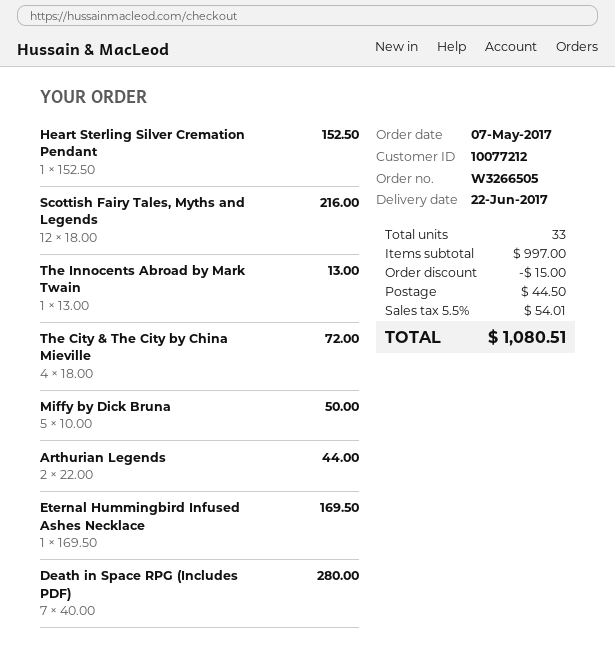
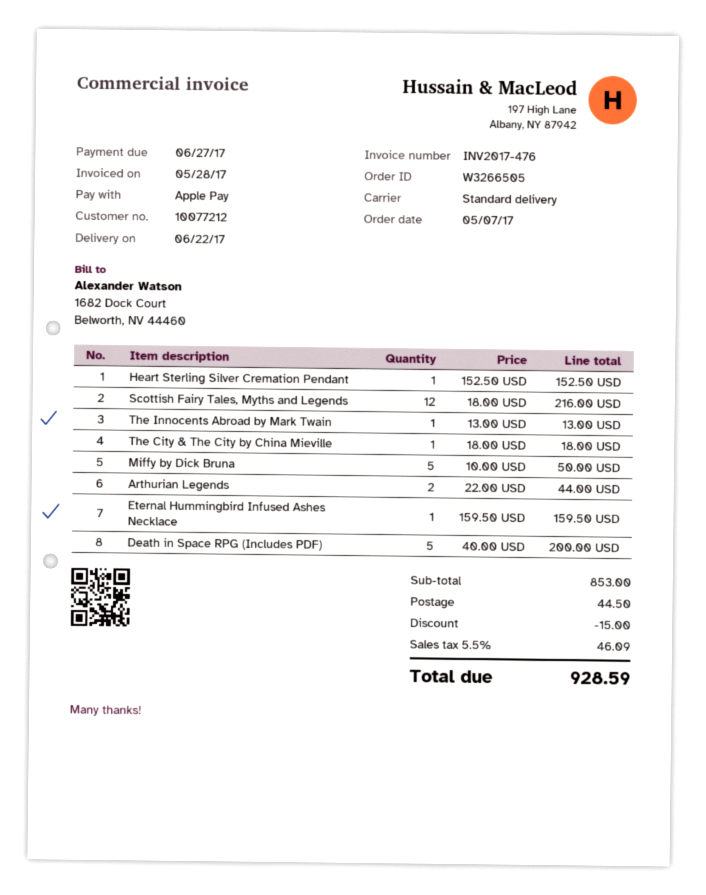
The City & The City by China Mieville: 4 x 18.00 = 72.00 -> 1 x 18.00 = 18.00
Eternal Hummingbird Infused Ashes Necklace: 1 x 169.50 = 169.50 -> 1 x 159.50 = 159.50
Death in Space RPG (Includes PDF): 7 x 40.00 = 280.00 -> 5 x 40.00 = 200.00
subtotal: 997.00 -> 853.00
tax: 5.5% = 54.01 -> 5.5% = 46.09
total: 1080.51 -> 928.59

